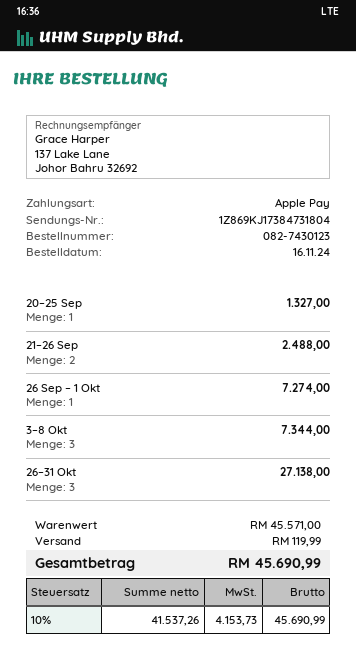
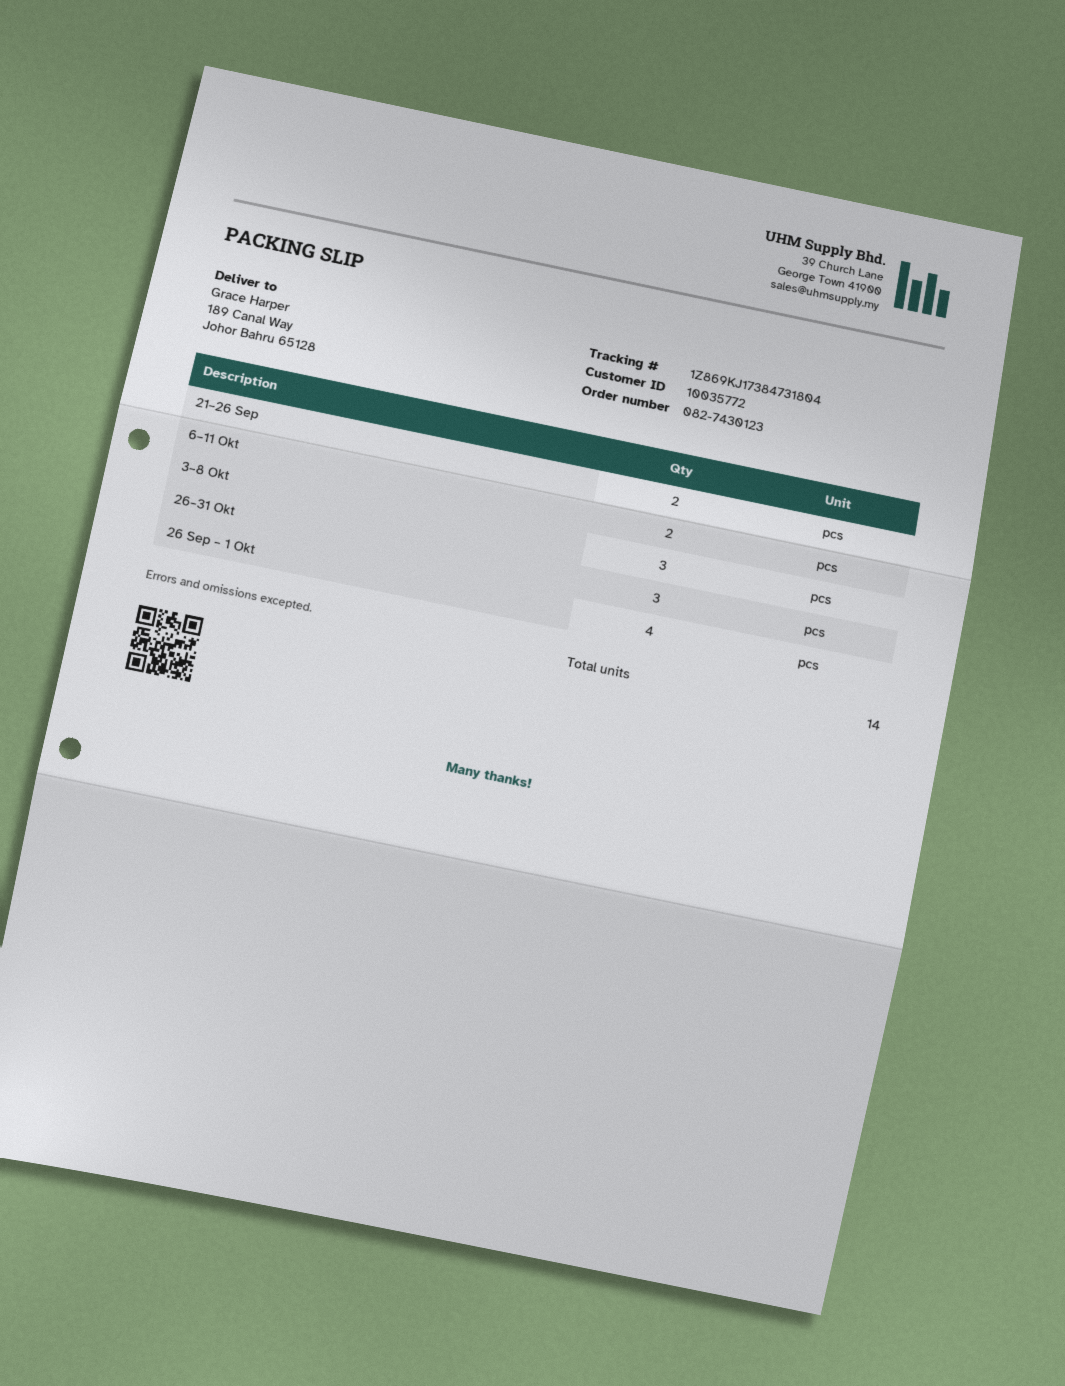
20–25 Sep: 1 -> none
26 Sep – 1 Okt: 1 -> 4
6–11 Okt: none -> 2

